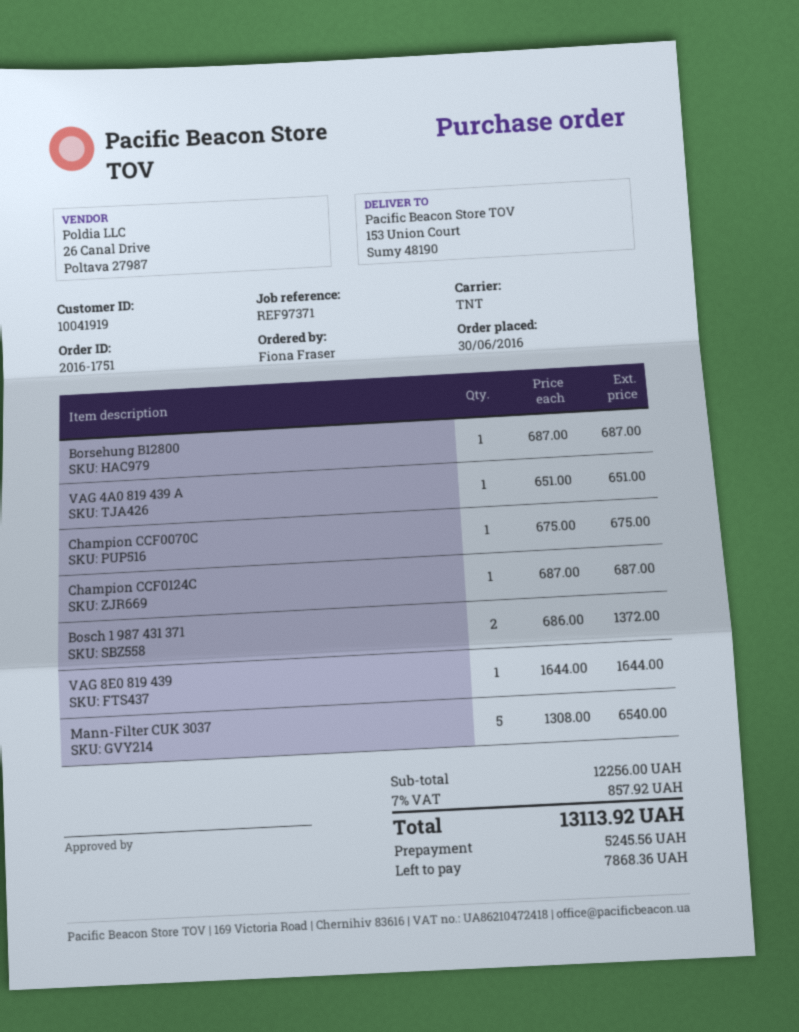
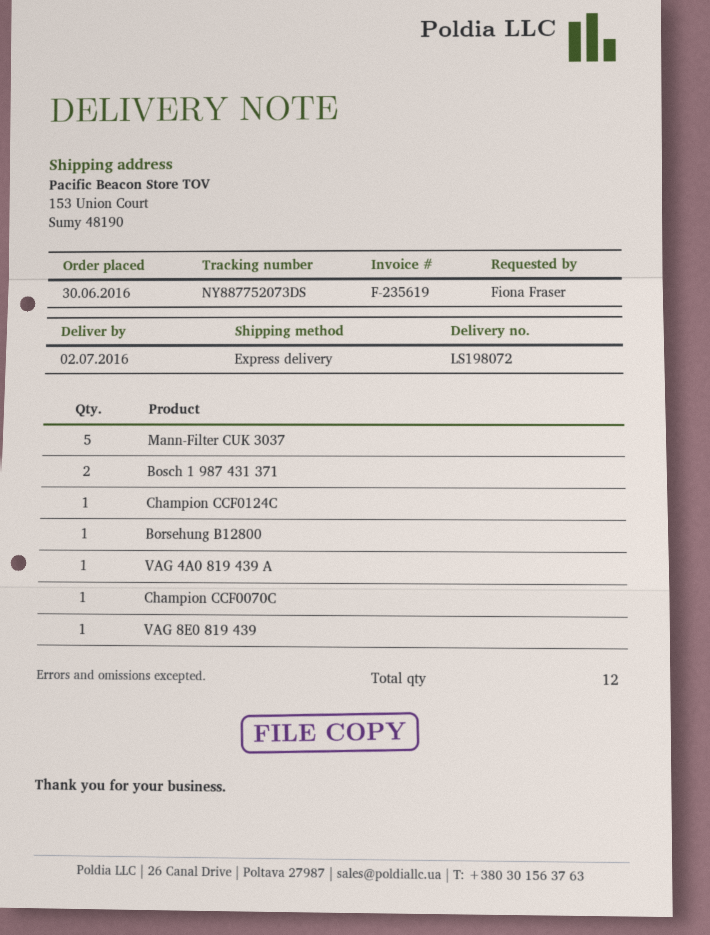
shipping method: TNT -> express

